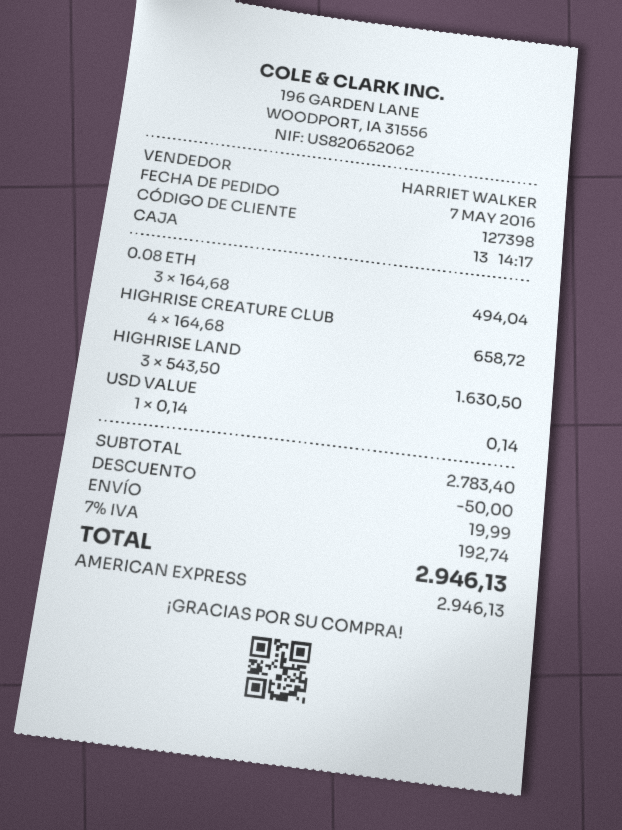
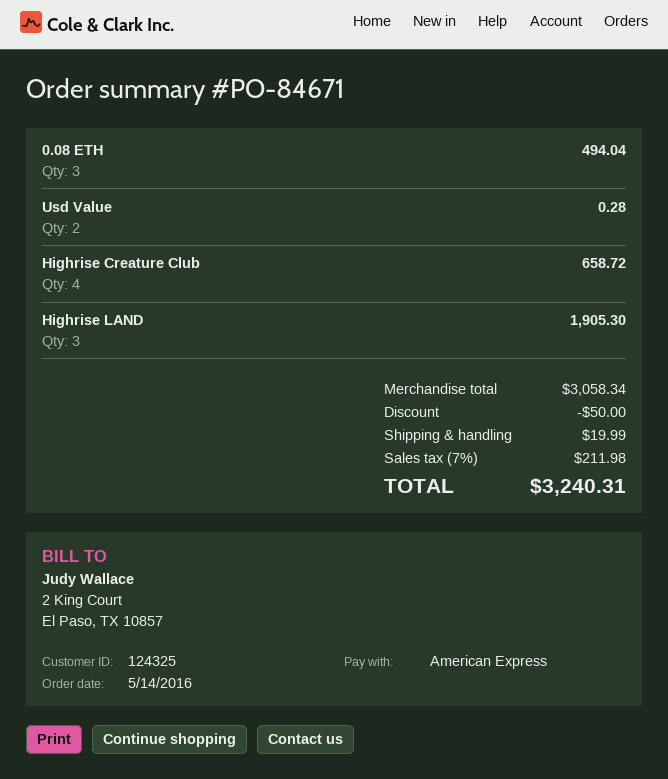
order date: 2016-05-07 -> 2016-05-14
customer number: 127398 -> 124325
HIGHRISE LAND: 3 for 1630.50 -> 3 for 1905.30
USD VALUE: 1 for 0.14 -> 2 for 0.28
subtotal: 2783.40 -> 3058.34
tax: 7% = 192.74 -> 7% = 211.98
total: 2946.13 -> 3240.31

